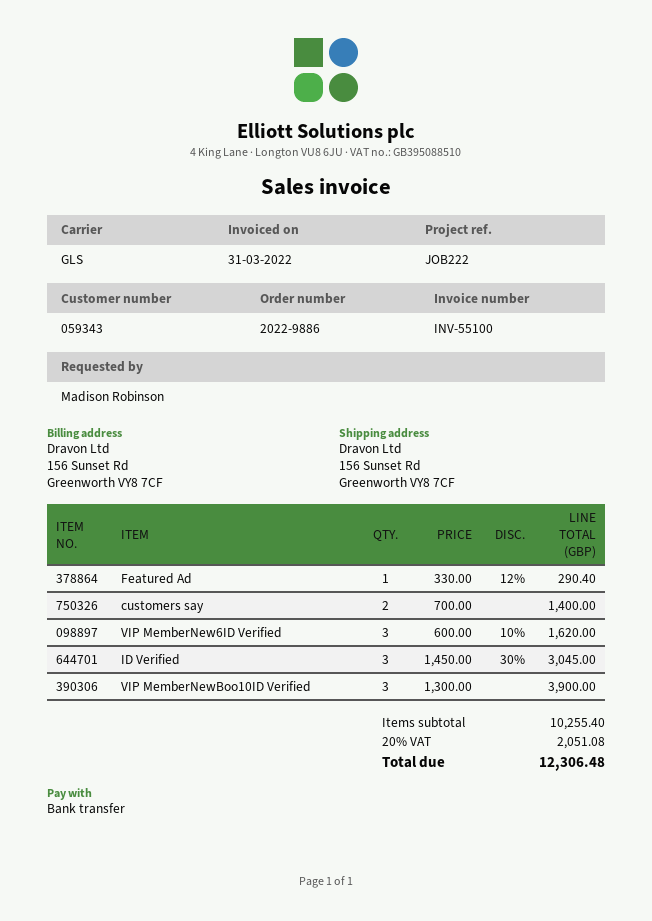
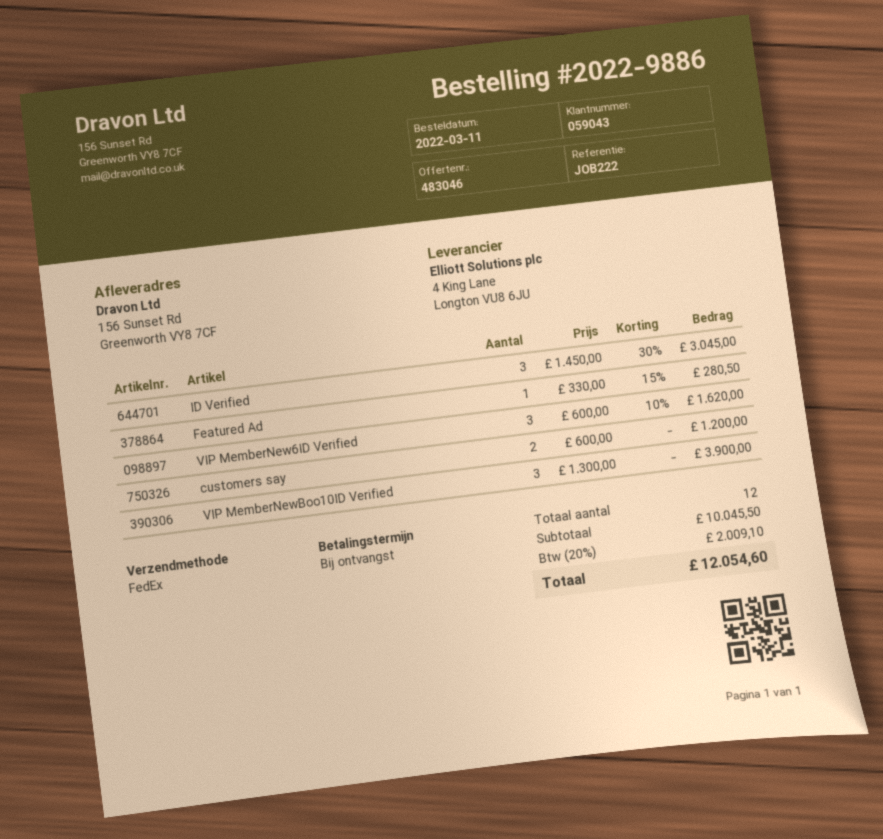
customer number: 059343 -> 059043
shipping method: GLS -> FedEx
Featured Ad: 1 x 330.00 - 12% = 290.40 -> 1 x 330.00 - 15% = 280.50
customers say: 2 x 700.00 = 1400.00 -> 2 x 600.00 = 1200.00
subtotal: 10255.40 -> 10045.50
tax: 20% = 2051.08 -> 20% = 2009.10
total: 12306.48 -> 12054.60

